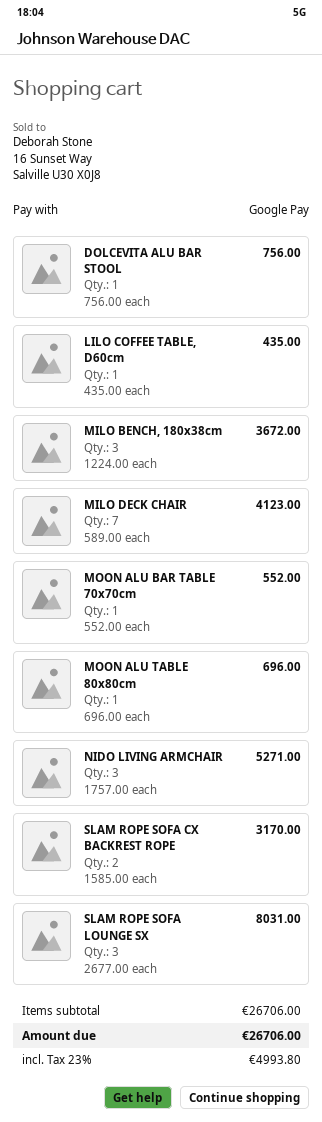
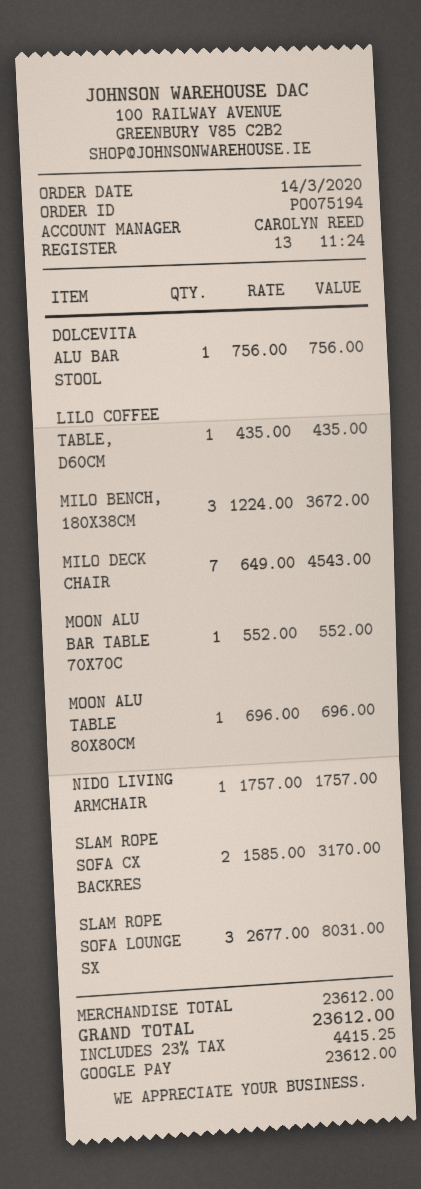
MILO DECK CHAIR: 7 x 589.00 = 4123.00 -> 7 x 649.00 = 4543.00
NIDO LIVING ARMCHAIR: 3 x 1757.00 = 5271.00 -> 1 x 1757.00 = 1757.00
subtotal: 26706.00 -> 23612.00
tax: 23% = 4993.80 -> 23% = 4415.25
total: 26706.00 -> 23612.00

